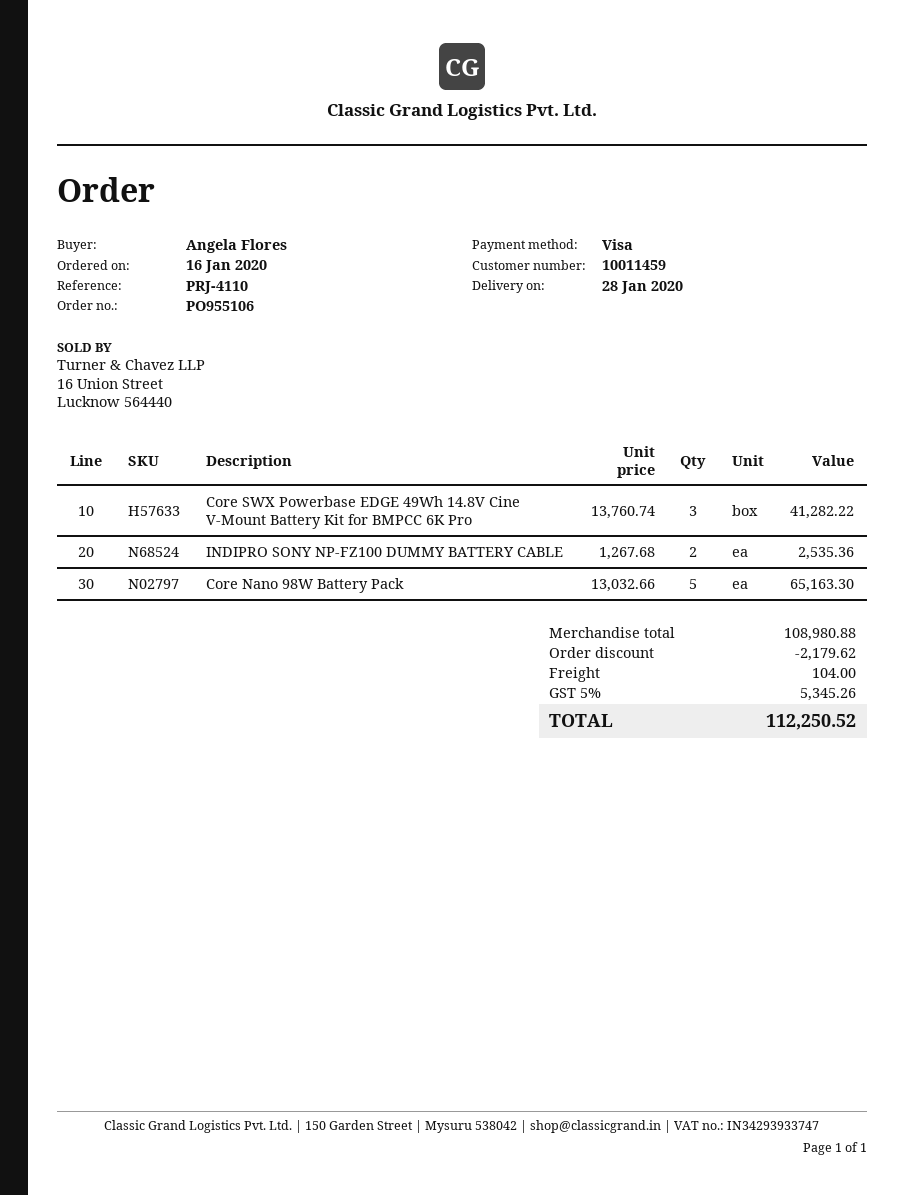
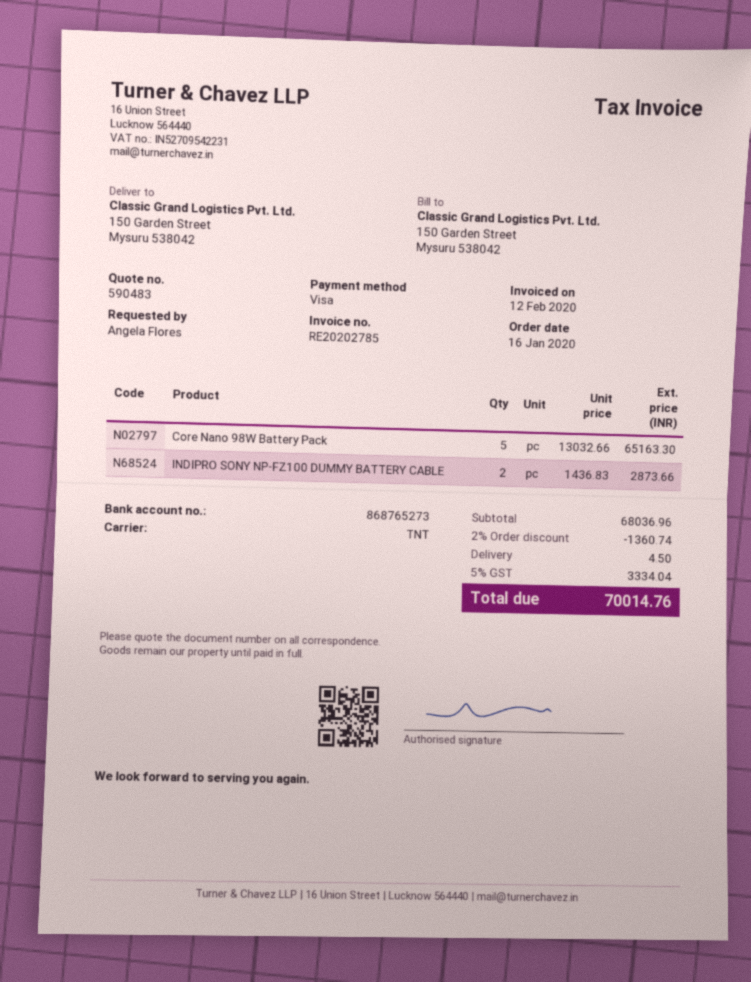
Core SWX Powerbase EDGE 49Wh 14.8V Cine V-Mount Battery Kit for BMPCC 6K Pro: 3 x 13760.74 = 41282.22 -> none
INDIPRO SONY NP-FZ100 DUMMY BATTERY CABLE: 2 x 1267.68 = 2535.36 -> 2 x 1436.83 = 2873.66
subtotal: 108980.88 -> 68036.96
discount: 2179.62 -> 1360.74
shipping: 104.00 -> 4.50
tax: 5% = 5345.26 -> 5% = 3334.04
total: 112250.52 -> 70014.76

